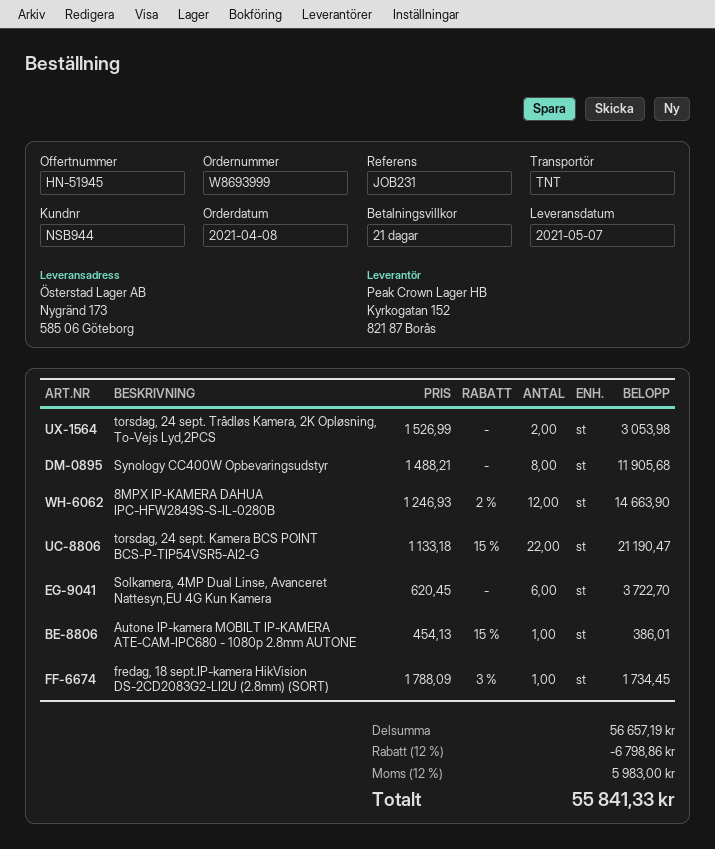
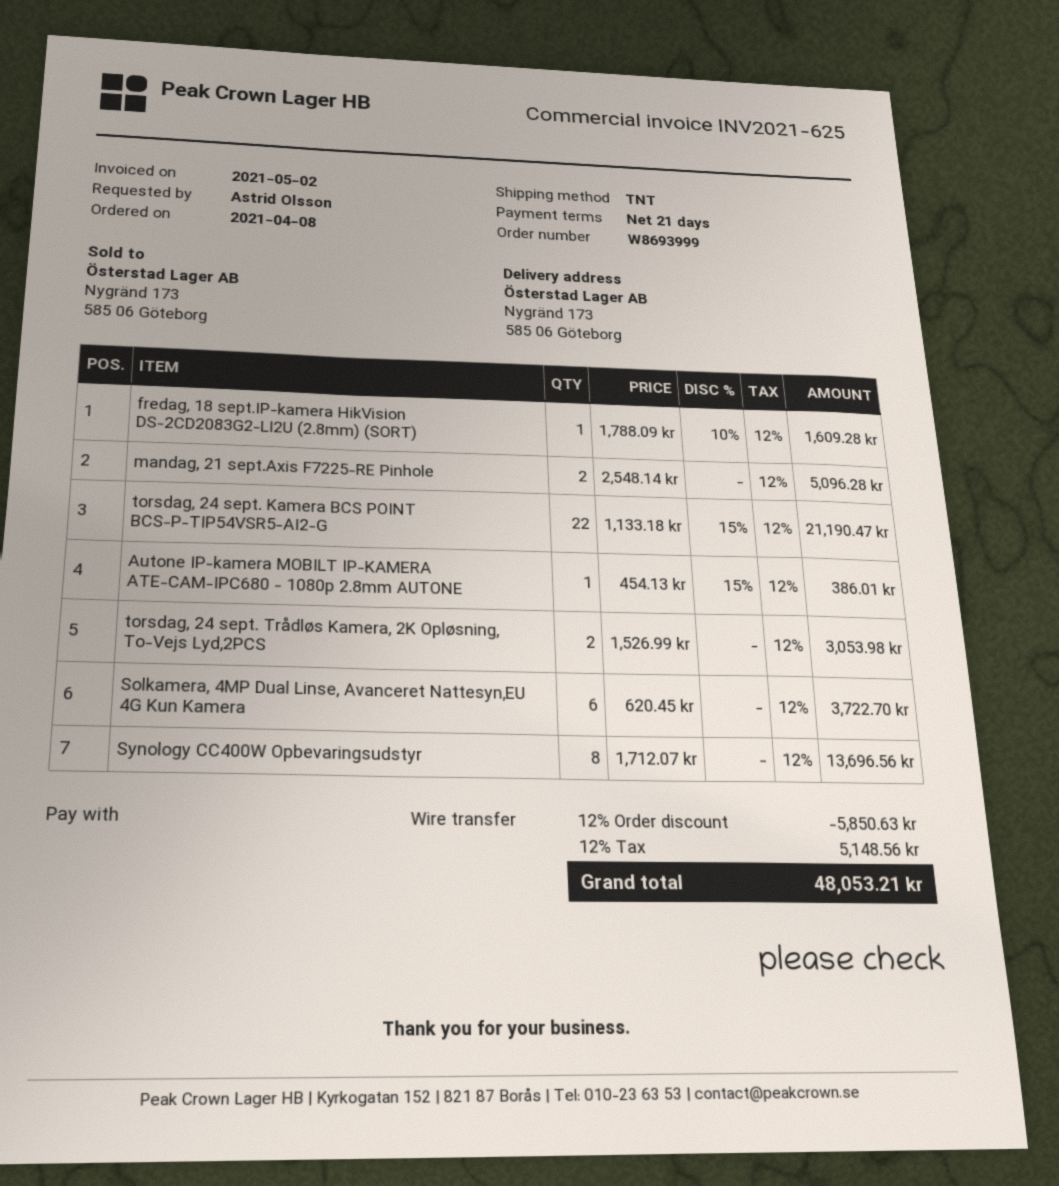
Synology CC400W Opbevaringsudstyr: 8 x 1488.21 = 11905.68 -> 8 x 1712.07 = 13696.56
8MPX IP-KAMERA DAHUA IPC-HFW2849S-S-IL-0280B: 12 x 1246.93 - 2% = 14663.90 -> none
fredag, 18 sept.IP-kamera HikVision DS-2CD2083G2-LI2U (2.8mm) (SORT): 1 x 1788.09 - 3% = 1734.45 -> 1 x 1788.09 - 10% = 1609.28
mandag, 21 sept.Axis F7225-RE Pinhole: none -> 2 x 2548.14 = 5096.28
discount: 12% = 6798.86 -> 12% = 5850.63
tax: 12% = 5983.00 -> 12% = 5148.56
total: 55841.33 -> 48053.21

